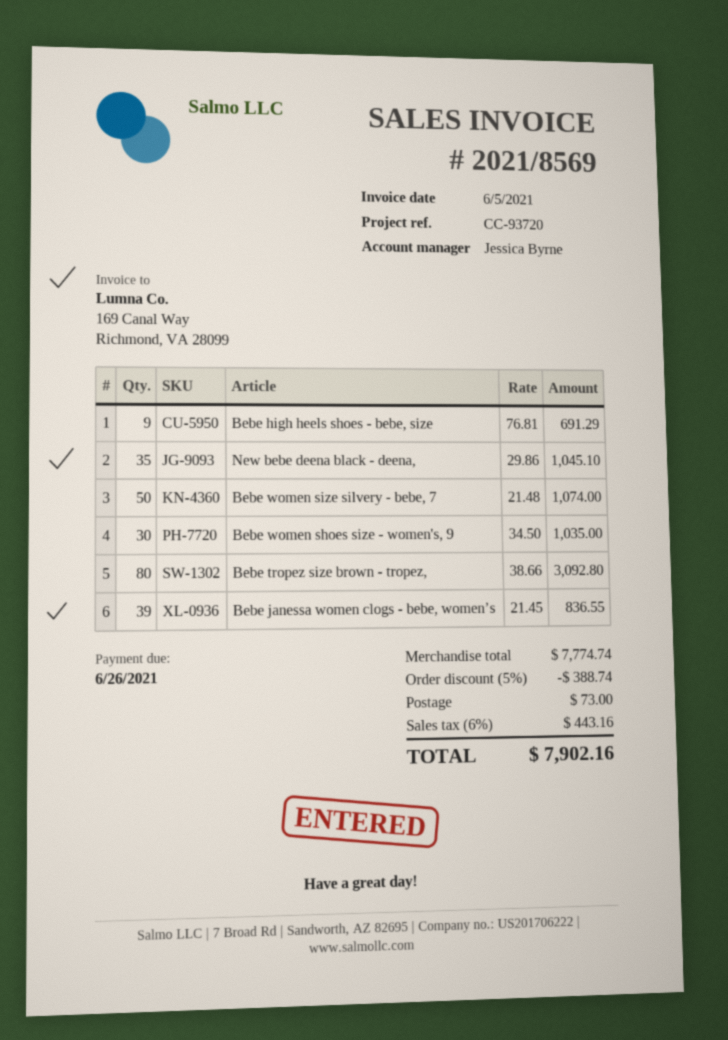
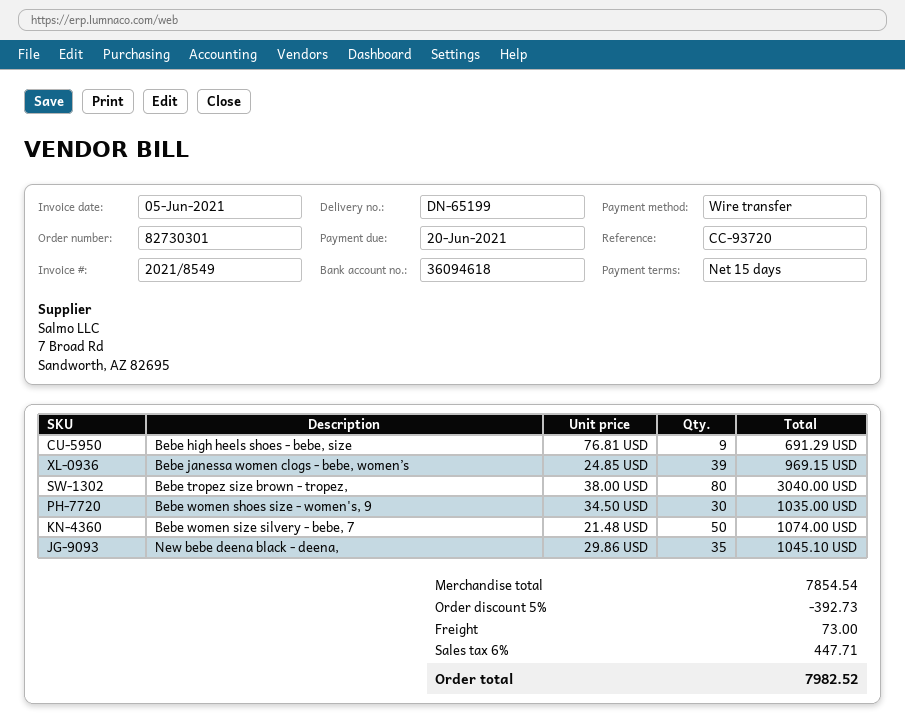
invoice number: 2021/8569 -> 2021/8549
due date: 2021-06-26 -> 2021-06-20
Bebe tropez size brown - tropez,: 80 x 38.66 = 3092.80 -> 80 x 38.00 = 3040.00
Bebe janessa women clogs - bebe, women’s: 39 x 21.45 = 836.55 -> 39 x 24.85 = 969.15
subtotal: 7774.74 -> 7854.54
discount: 5% = 388.74 -> 5% = 392.73
tax: 6% = 443.16 -> 6% = 447.71
total: 7902.16 -> 7982.52

